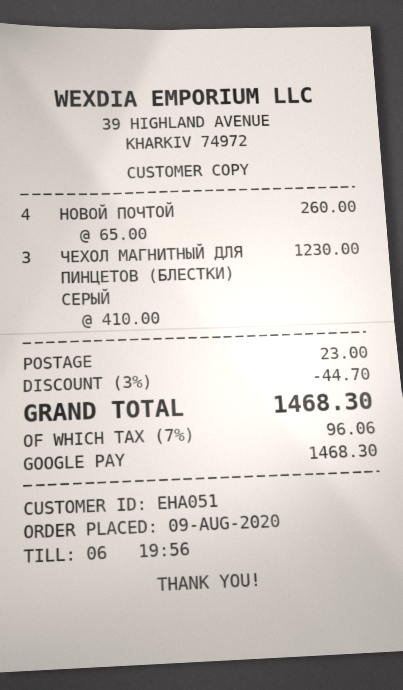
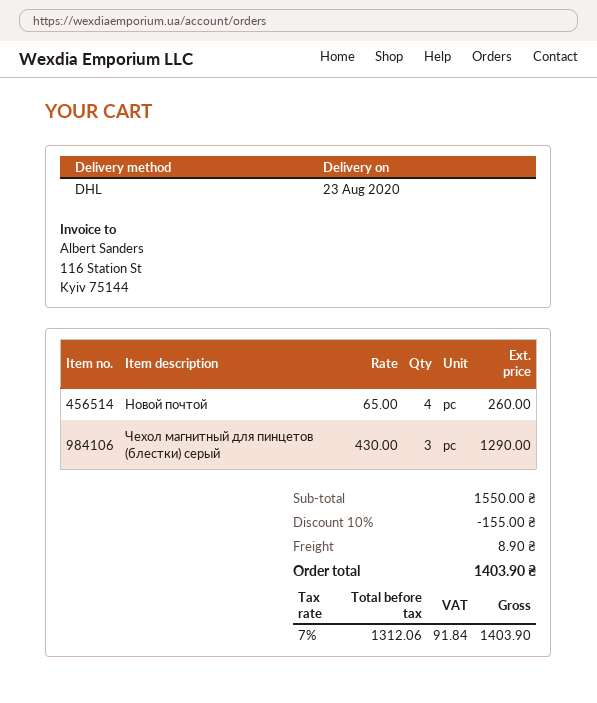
ЧЕХОЛ МАГНИТНЫЙ ДЛЯ ПИНЦЕТОВ (БЛЕСТКИ) СЕРЫЙ: 3 x 410.00 = 1230.00 -> 3 x 430.00 = 1290.00
discount: 3% = 44.70 -> 10% = 155.00
shipping: 23.00 -> 8.90
tax: 7% = 96.06 -> 7% = 91.84
total: 1468.30 -> 1403.90

